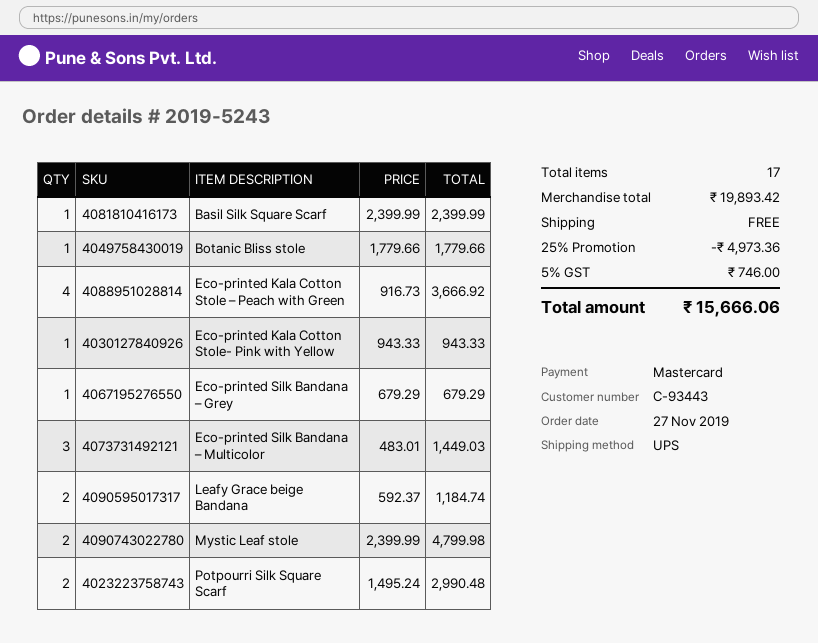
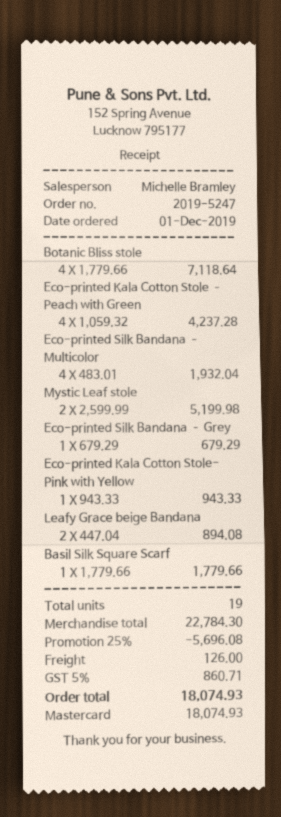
order number: 2019-5243 -> 2019-5247
order date: 2019-11-27 -> 2019-12-01
Basil Silk Square Scarf: 1 x 2399.99 = 2399.99 -> 1 x 1779.66 = 1779.66
Botanic Bliss stole: 1 x 1779.66 = 1779.66 -> 4 x 1779.66 = 7118.64
Eco-printed Kala Cotton Stole – Peach with Green: 4 x 916.73 = 3666.92 -> 4 x 1059.32 = 4237.28
Eco-printed Silk Bandana – Multicolor: 3 x 483.01 = 1449.03 -> 4 x 483.01 = 1932.04
Leafy Grace beige Bandana: 2 x 592.37 = 1184.74 -> 2 x 447.04 = 894.08
Mystic Leaf stole: 2 x 2399.99 = 4799.98 -> 2 x 2599.99 = 5199.98
Potpourri Silk Square Scarf: 2 x 1495.24 = 2990.48 -> none
total quantity: 17 -> 19
subtotal: 19893.42 -> 22784.30
discount: 25% = 4973.36 -> 25% = 5696.08
shipping: 0.00 -> 126.00
tax: 5% = 746.00 -> 5% = 860.71
total: 15666.06 -> 18074.93

